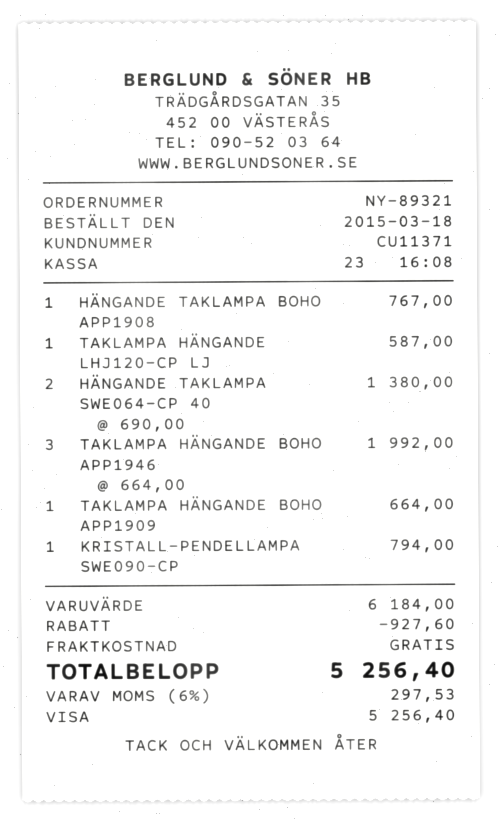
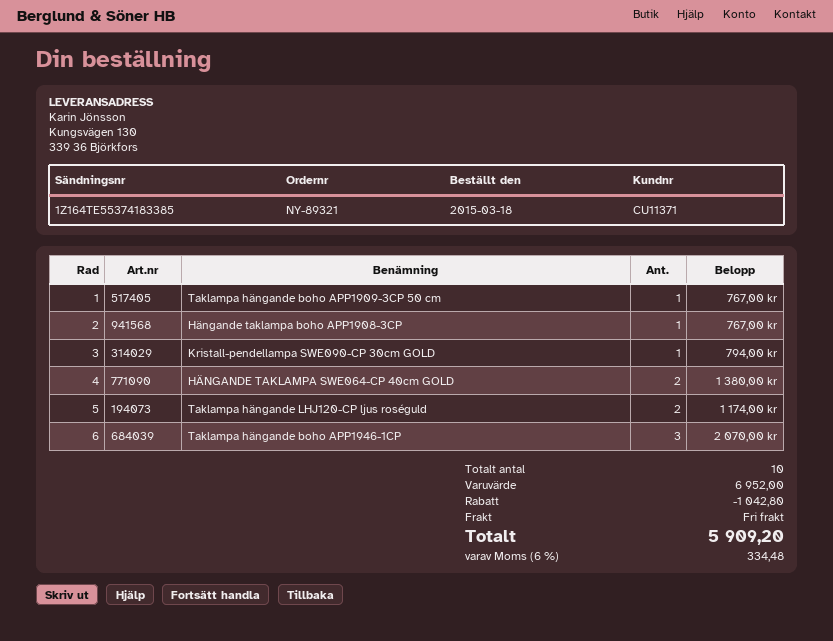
TAKLAMPA HÄNGANDE LHJ120-CP LJ: 1 for 587.00 -> 2 for 1174.00
TAKLAMPA HÄNGANDE BOHO APP1946: 3 for 1992.00 -> 3 for 2070.00
TAKLAMPA HÄNGANDE BOHO APP1909: 1 for 664.00 -> 1 for 767.00
subtotal: 6184.00 -> 6952.00
discount: 927.60 -> 1042.80
tax: 6% = 297.53 -> 6% = 334.48
total: 5256.40 -> 5909.20

